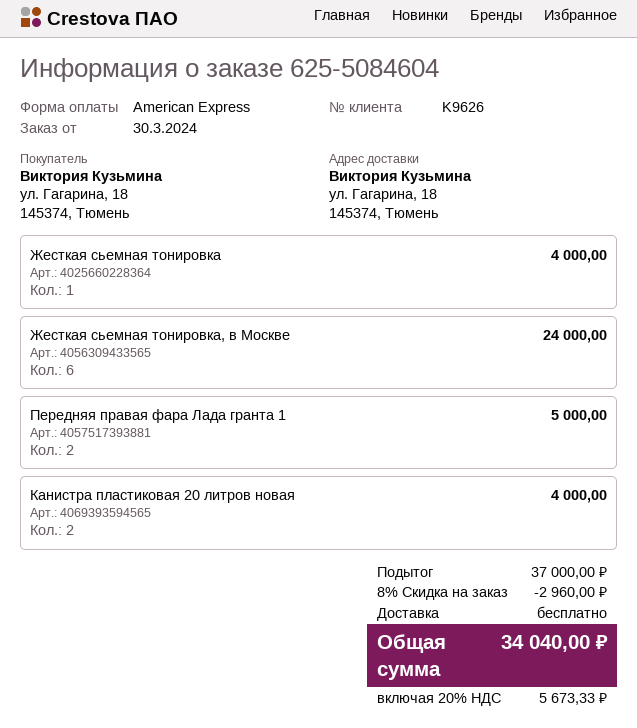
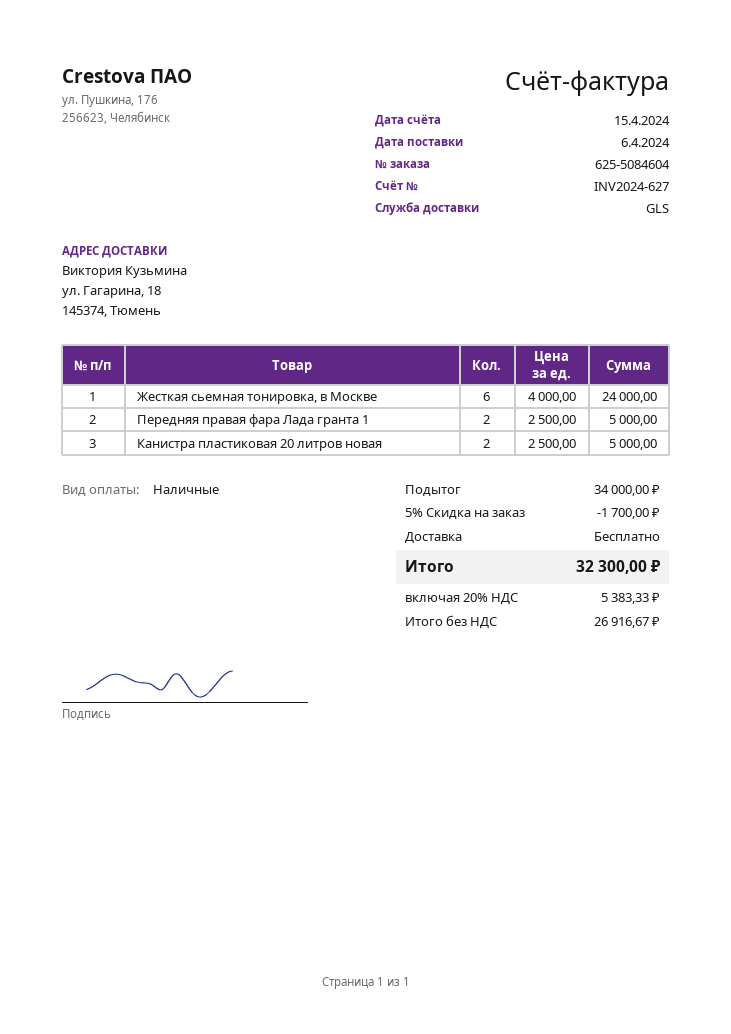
payment method: American Express -> cash
Жесткая сьемная тонировка: 1 for 4000.00 -> none
Канистра пластиковая 20 литров новая: 2 for 4000.00 -> 2 for 5000.00
subtotal: 37000.00 -> 34000.00
discount: 8% = 2960.00 -> 5% = 1700.00
tax: 20% = 5673.33 -> 20% = 5383.33
total: 34040.00 -> 32300.00

